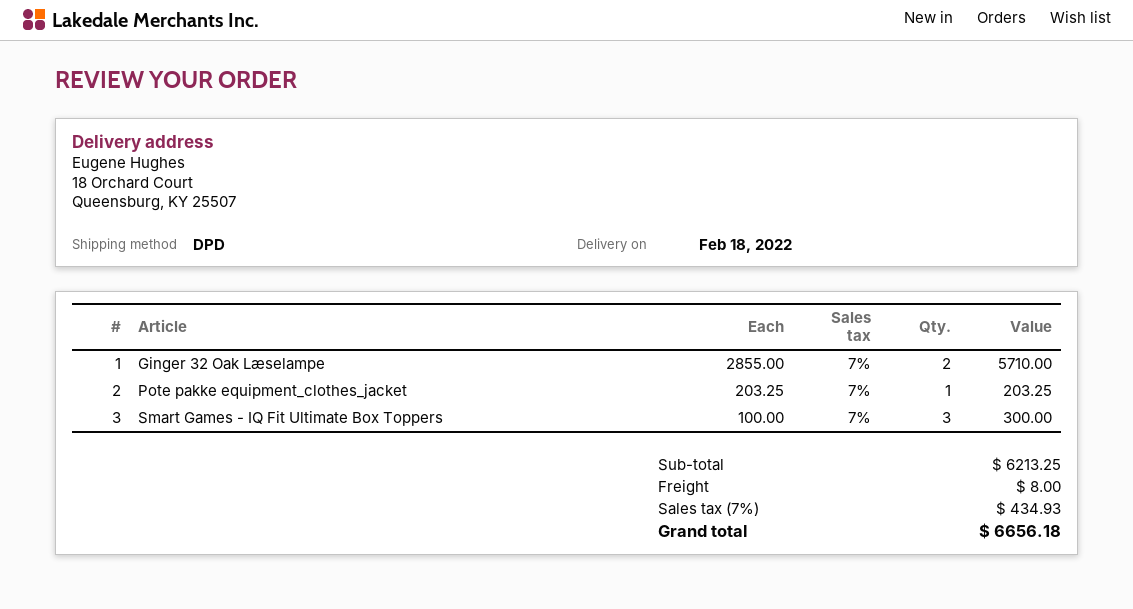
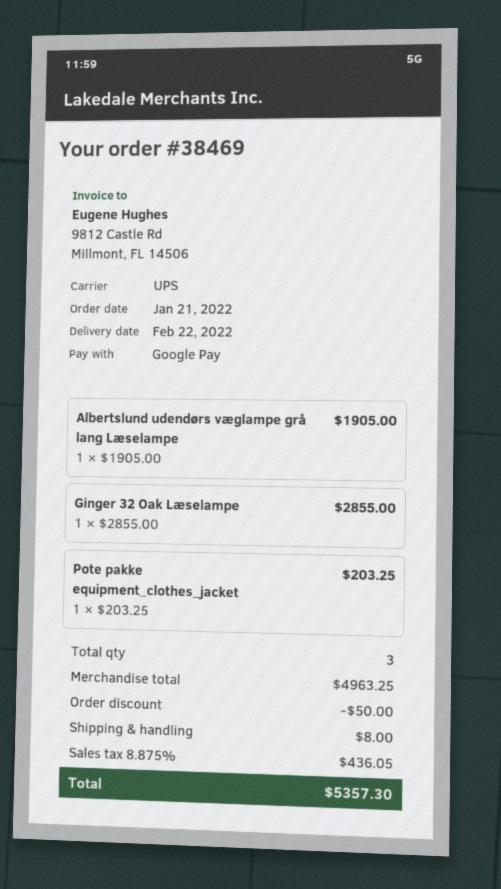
delivery date: 2022-02-18 -> 2022-02-22
shipping method: DPD -> UPS
Ginger 32 Oak Læselampe: 2 x 2855.00 = 5710.00 -> 1 x 2855.00 = 2855.00
Smart Games - IQ Fit Ultimate Box Toppers: 3 x 100.00 = 300.00 -> none
Albertslund udendørs væglampe grå lang Læselampe: none -> 1 x 1905.00 = 1905.00
subtotal: 6213.25 -> 4963.25
discount: none -> 50.00
tax: 7% = 434.93 -> 8.875% = 436.05
total: 6656.18 -> 5357.30

